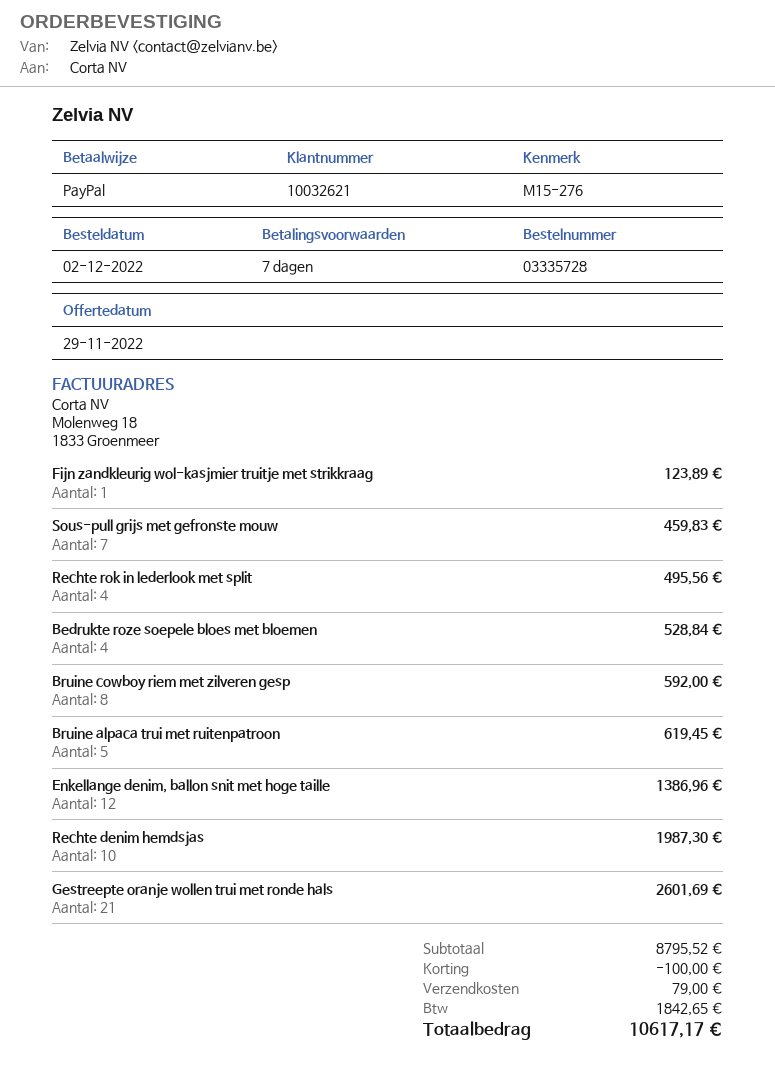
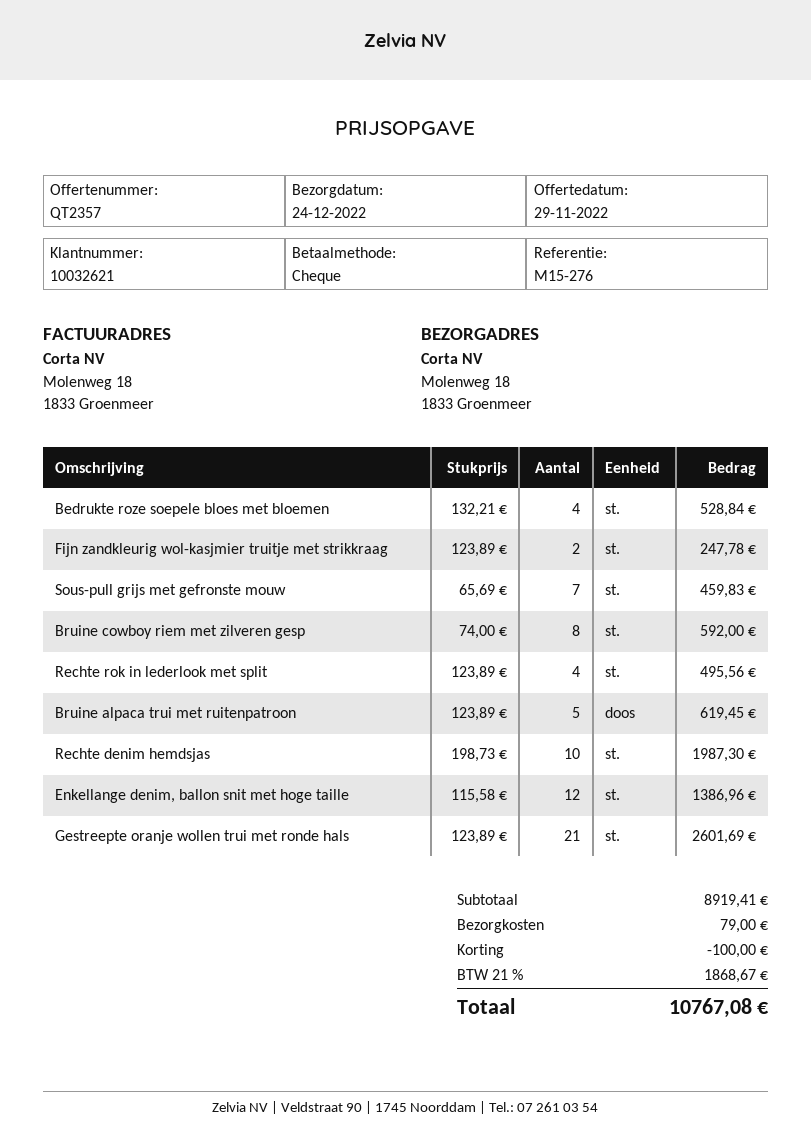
payment method: PayPal -> cheque
Fijn zandkleurig wol-kasjmier truitje met strikkraag: 1 for 123.89 -> 2 for 247.78
subtotal: 8795.52 -> 8919.41
tax: 1842.65 -> 1868.67
total: 10617.17 -> 10767.08

